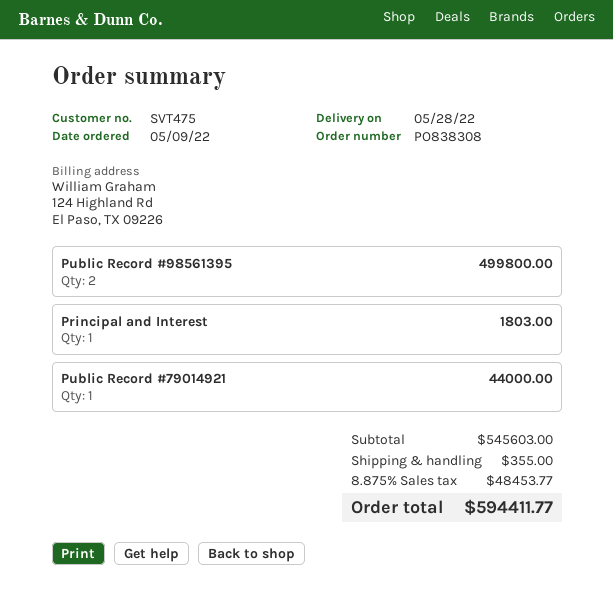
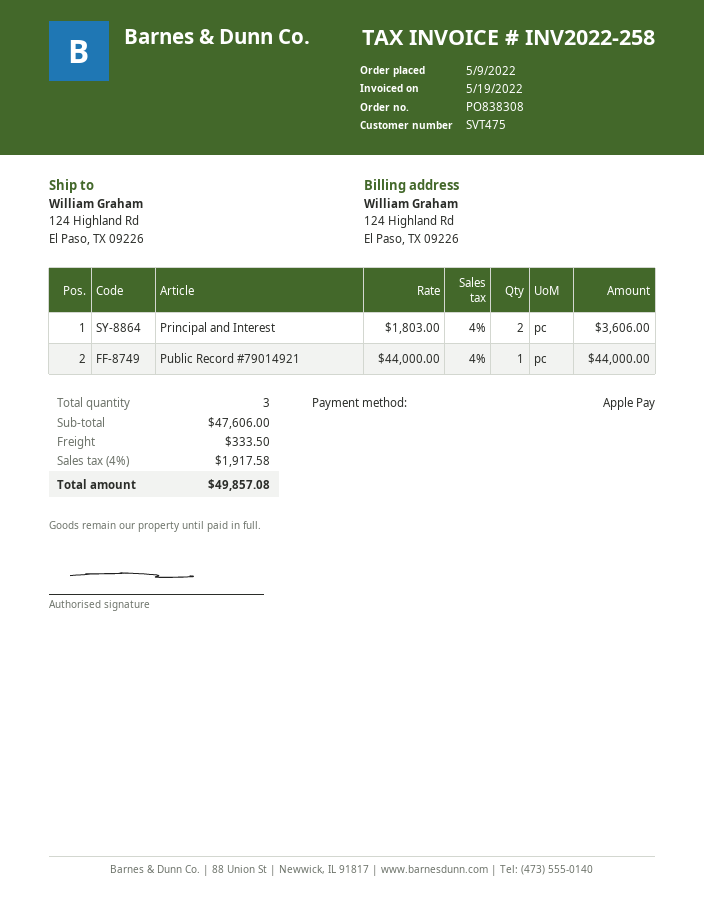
Public Record #98561395: 2 for 499800.00 -> none
Principal and Interest: 1 for 1803.00 -> 2 for 3606.00
subtotal: 545603.00 -> 47606.00
shipping: 355.00 -> 333.50
tax: 8.875% = 48453.77 -> 4% = 1917.58
total: 594411.77 -> 49857.08

